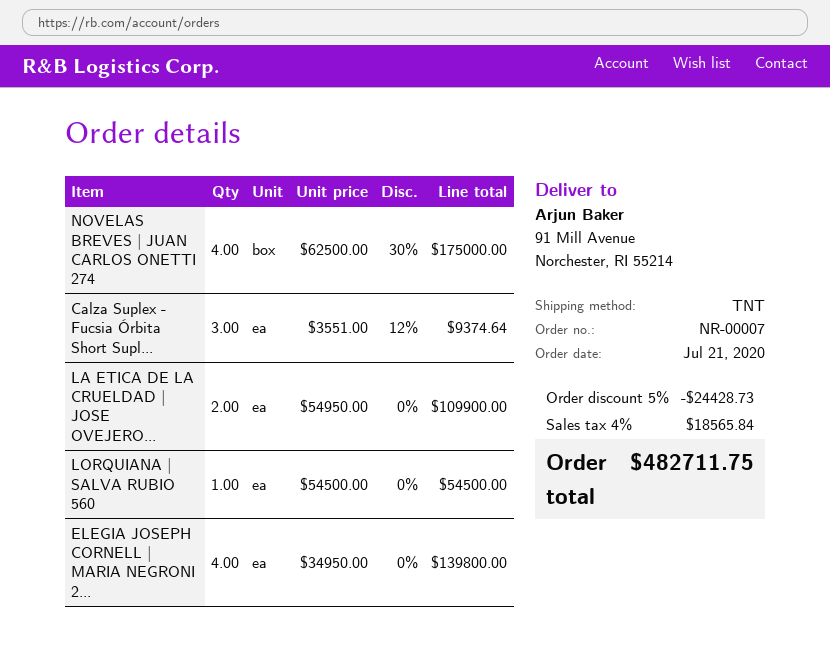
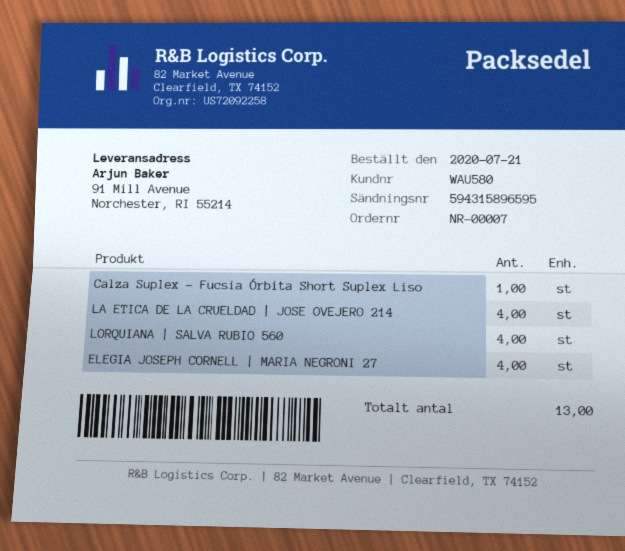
NOVELAS BREVES | JUAN CARLOS ONETTI 274: 4 -> none
Calza Suplex - Fucsia Órbita Short Supl...: 3 -> 1
LA ETICA DE LA CRUELDAD | JOSE OVEJERO...: 2 -> 4
LORQUIANA | SALVA RUBIO 560: 1 -> 4

